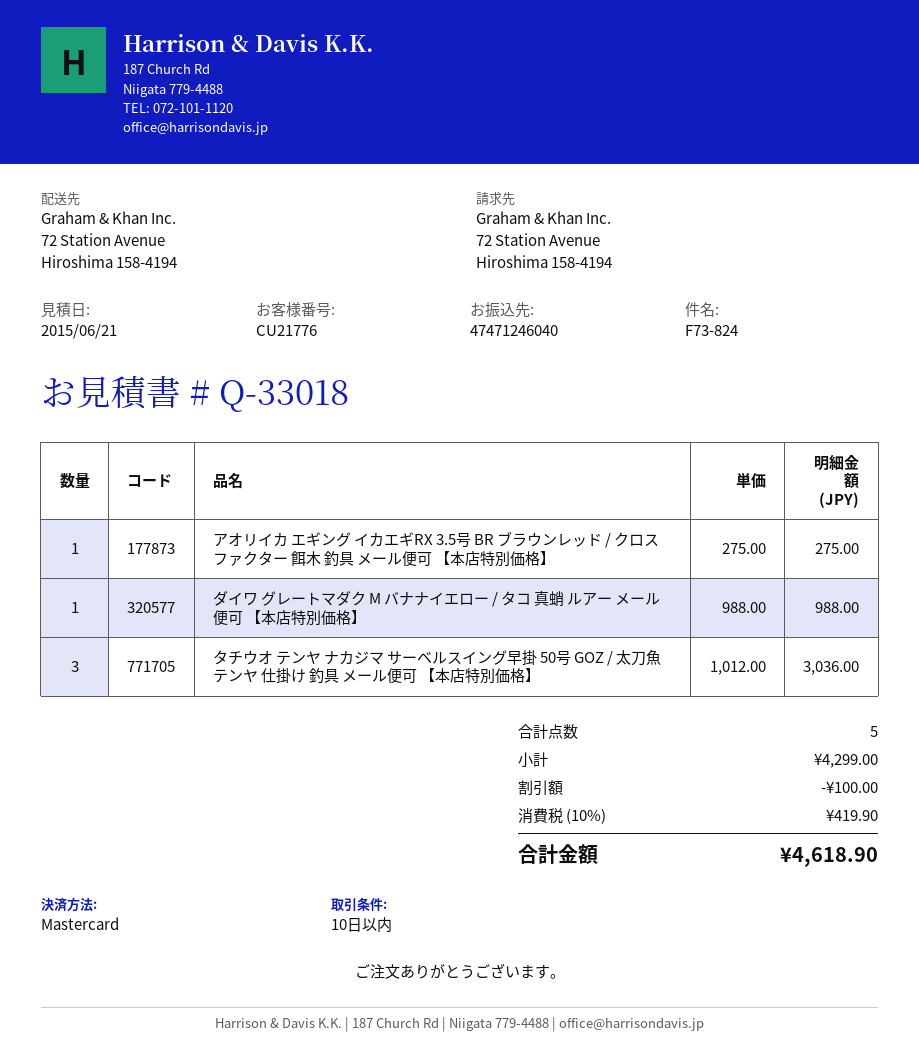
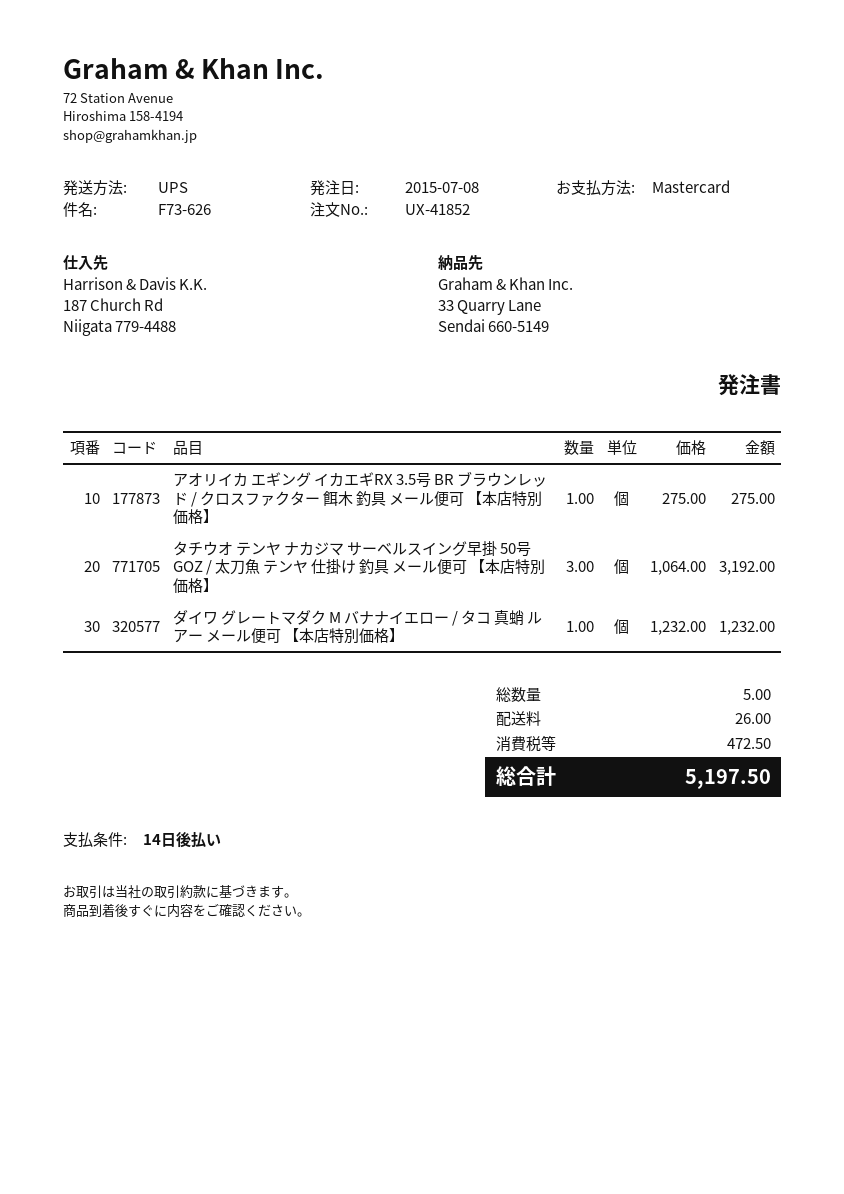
payment terms: 10 days -> 14 days
reference: F73-824 -> F73-626
ship to: 72 Station Avenue, Hiroshima 158-4194 -> 33 Quarry Lane, Sendai 660-5149
ダイワ グレートマダク M バナナイエロー / タコ 真蛸 ルアー メール便可 【本店特別価格】: 1 x 988.00 = 988.00 -> 1 x 1232.00 = 1232.00
タチウオ テンヤ ナカジマ サーベルスイング早掛 50号 GOZ / 太刀魚 テンヤ 仕掛け 釣具 メール便可 【本店特別価格】: 3 x 1012.00 = 3036.00 -> 3 x 1064.00 = 3192.00
discount: 100.00 -> none
shipping: none -> 26.00
tax: 419.90 -> 472.50
total: 4618.90 -> 5197.50

